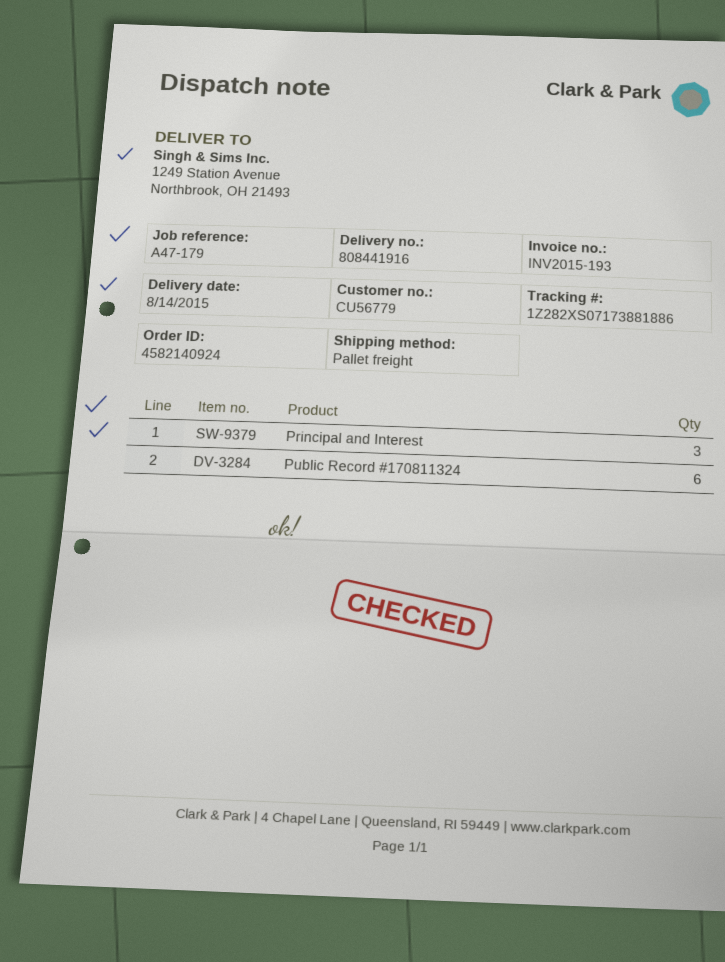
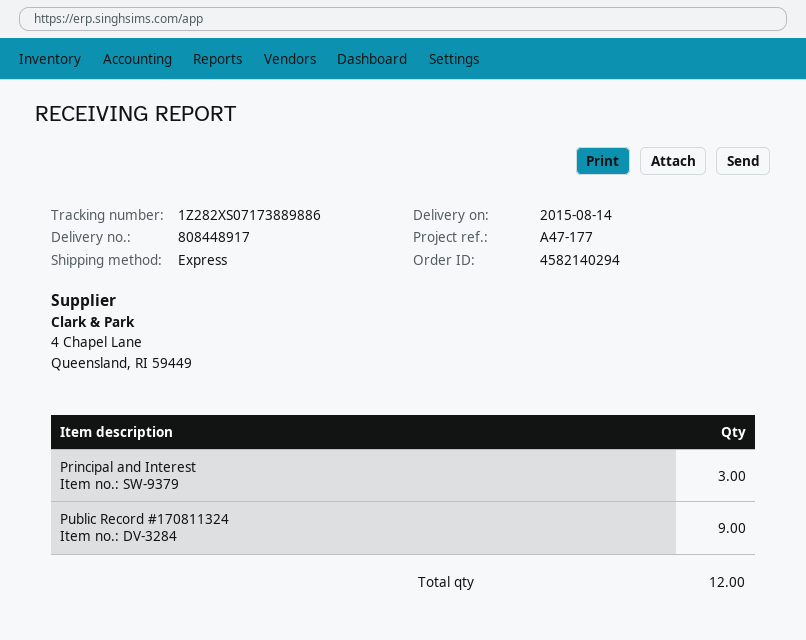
order number: 4582140924 -> 4582140294
delivery note number: 808441916 -> 808448917
reference: A47-179 -> A47-177
shipping method: pallet freight -> express
tracking number: 1Z282XS07173881886 -> 1Z282XS07173889886
Public Record #170811324: 6 -> 9

